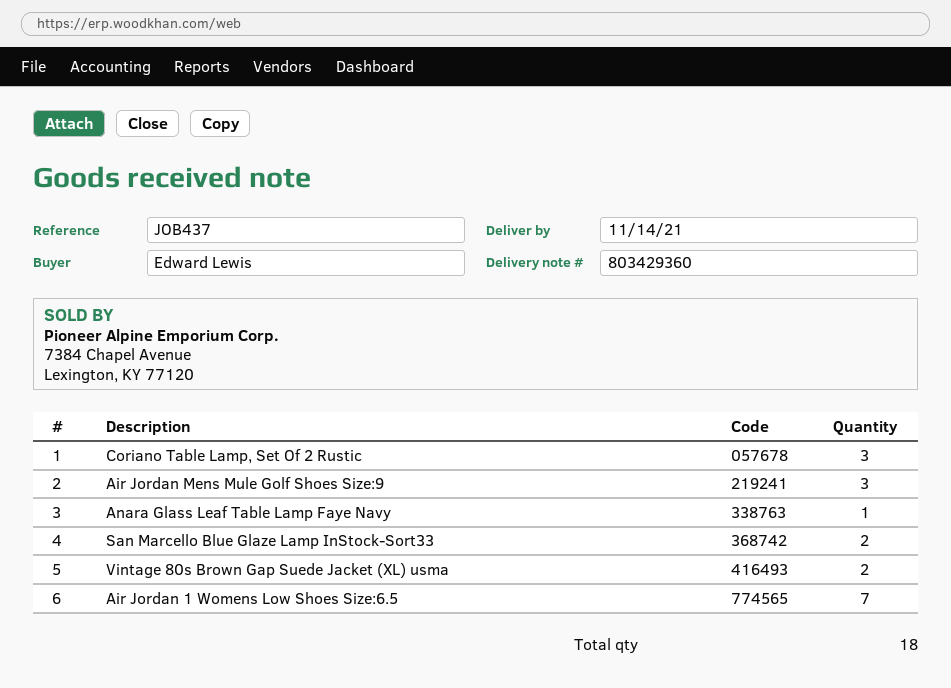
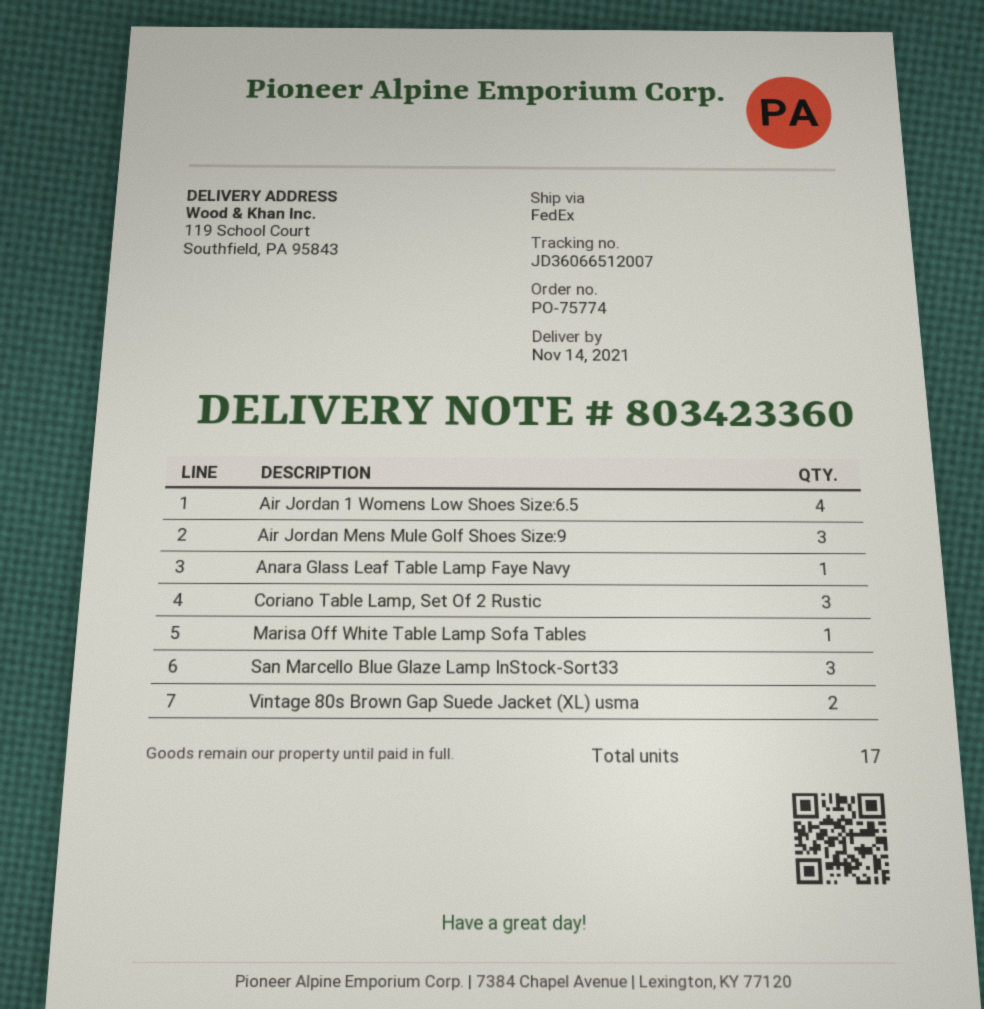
delivery note number: 803429360 -> 803423360
San Marcello Blue Glaze Lamp InStock-Sort33: 2 -> 3
Air Jordan 1 Womens Low Shoes Size:6.5: 7 -> 4
Marisa Off White Table Lamp Sofa Tables: none -> 1
total quantity: 18 -> 17

